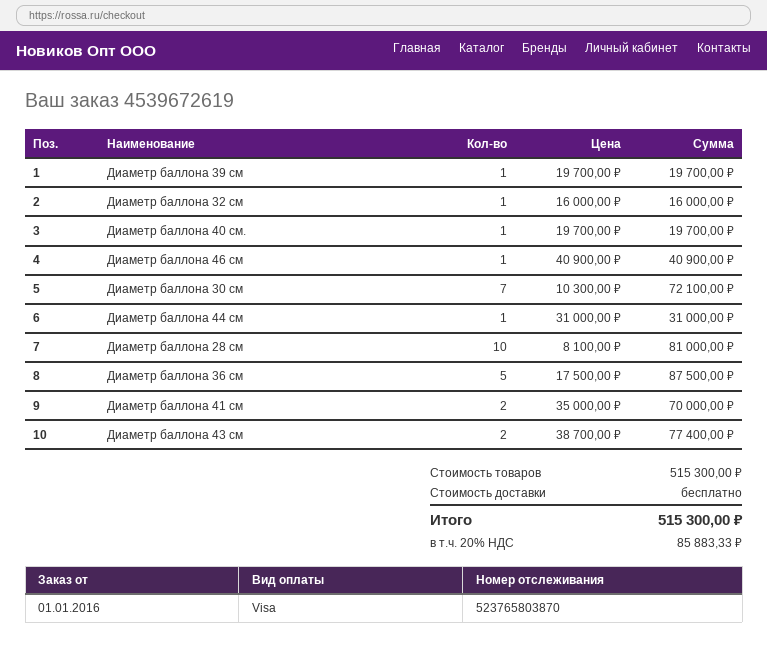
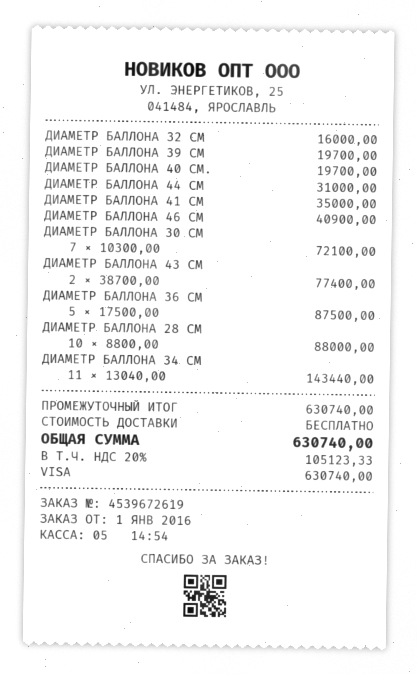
Диаметр баллона 28 см: 10 x 8100.00 = 81000.00 -> 10 x 8800.00 = 88000.00
Диаметр баллона 41 см: 2 x 35000.00 = 70000.00 -> 1 x 35000.00 = 35000.00
ДИАМЕТР БАЛЛОНА 34 СМ: none -> 11 x 13040.00 = 143440.00
subtotal: 515300.00 -> 630740.00
tax: 20% = 85883.33 -> 20% = 105123.33
total: 515300.00 -> 630740.00

